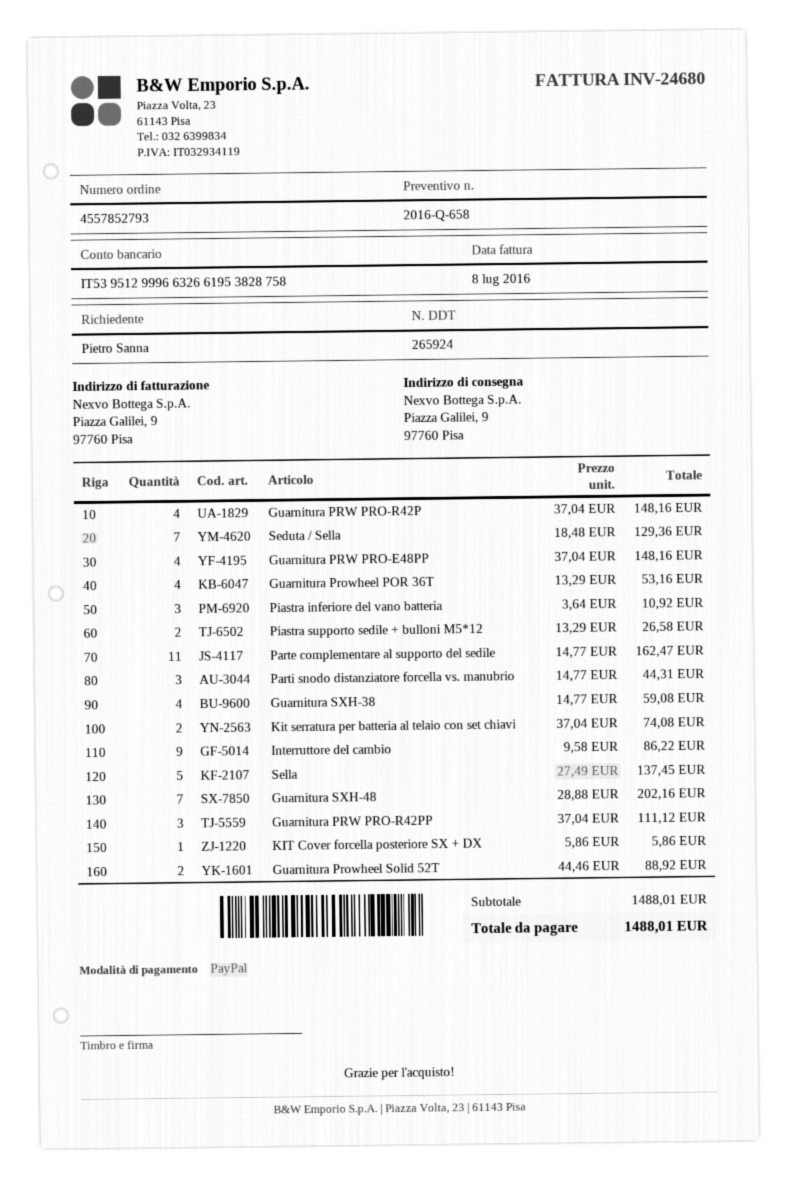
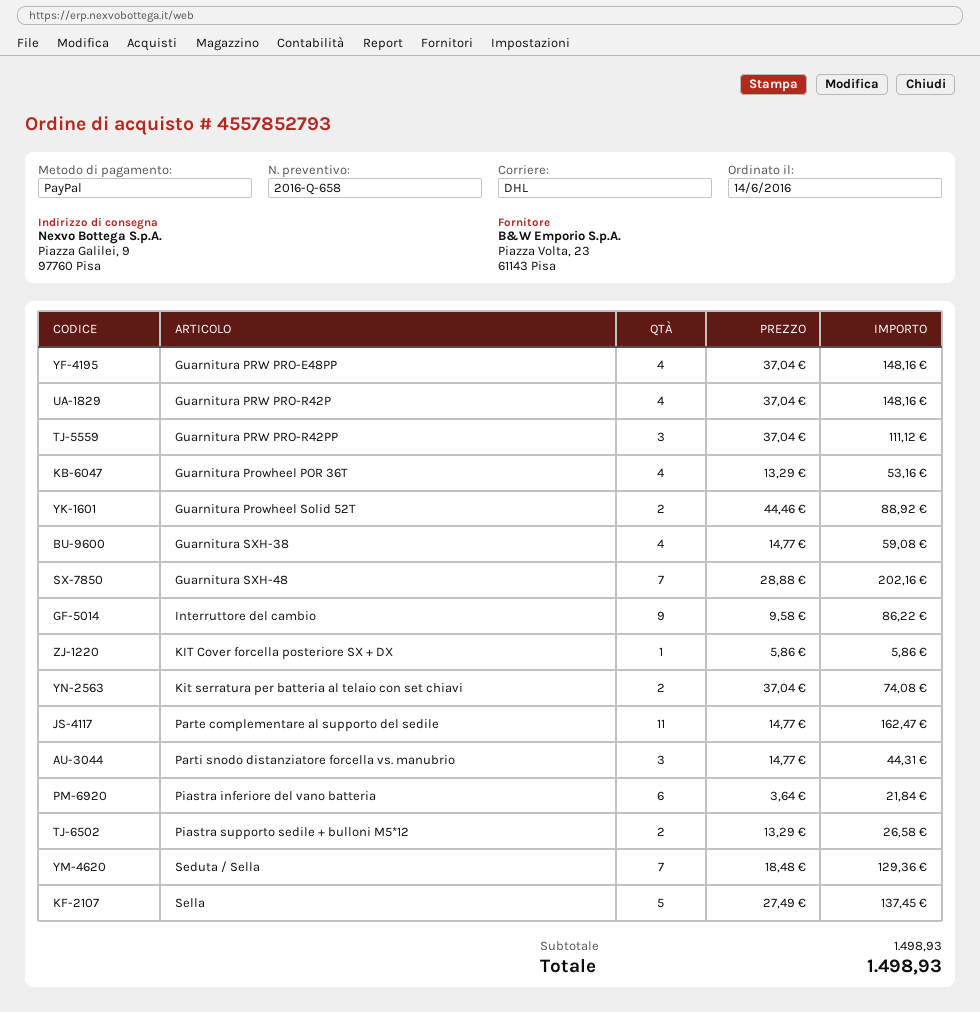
Piastra inferiore del vano batteria: 3 x 3.64 = 10.92 -> 6 x 3.64 = 21.84
subtotal: 1488.01 -> 1498.93
total: 1488.01 -> 1498.93

